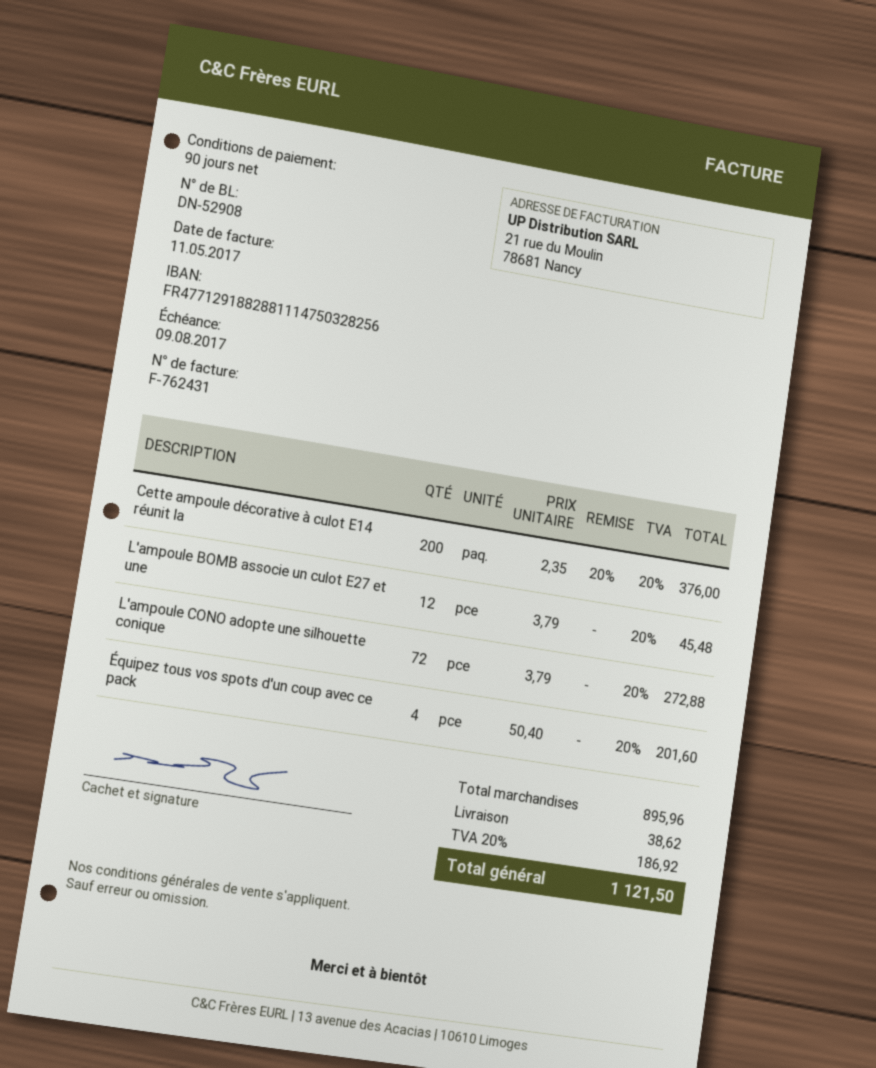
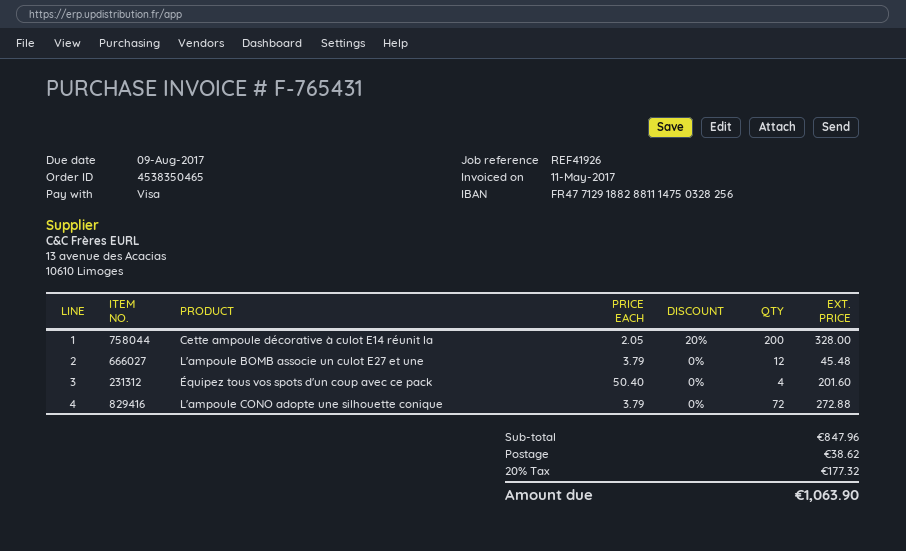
invoice number: F-762431 -> F-765431
Cette ampoule décorative à culot E14 réunit la: 200 x 2.35 - 20% = 376.00 -> 200 x 2.05 - 20% = 328.00
subtotal: 895.96 -> 847.96
tax: 20% = 186.92 -> 20% = 177.32
total: 1121.50 -> 1063.90

